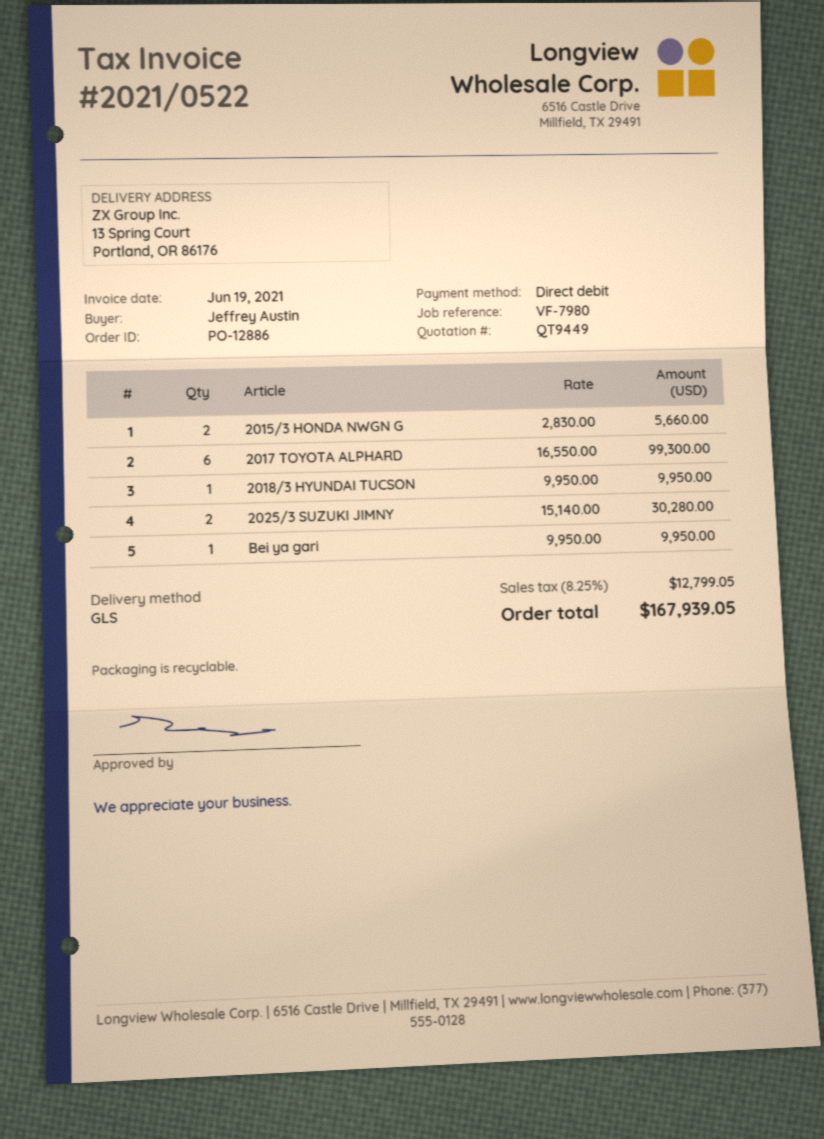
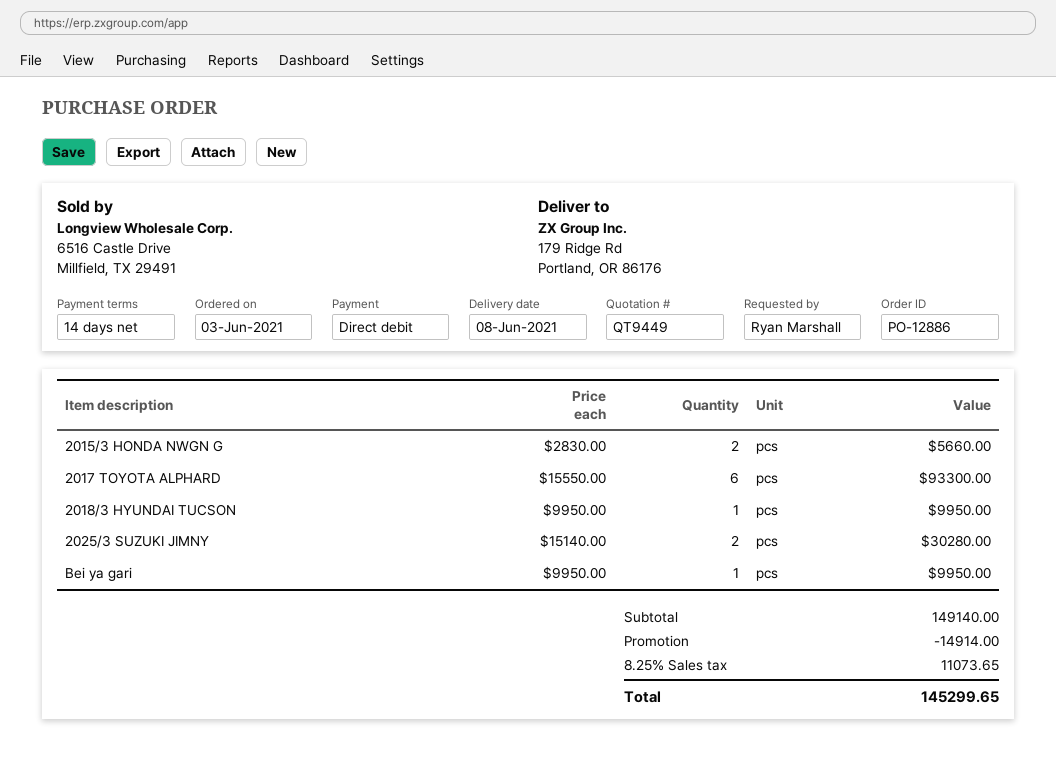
ordered by: Jeffrey Austin -> Ryan Marshall
ship to: 13 Spring Court, Portland, OR 86176 -> 179 Ridge Rd, Portland, OR 86176
2017 TOYOTA ALPHARD: 6 x 16550.00 = 99300.00 -> 6 x 15550.00 = 93300.00
discount: none -> 14914.00
tax: 8.25% = 12799.05 -> 8.25% = 11073.65
total: 167939.05 -> 145299.65

